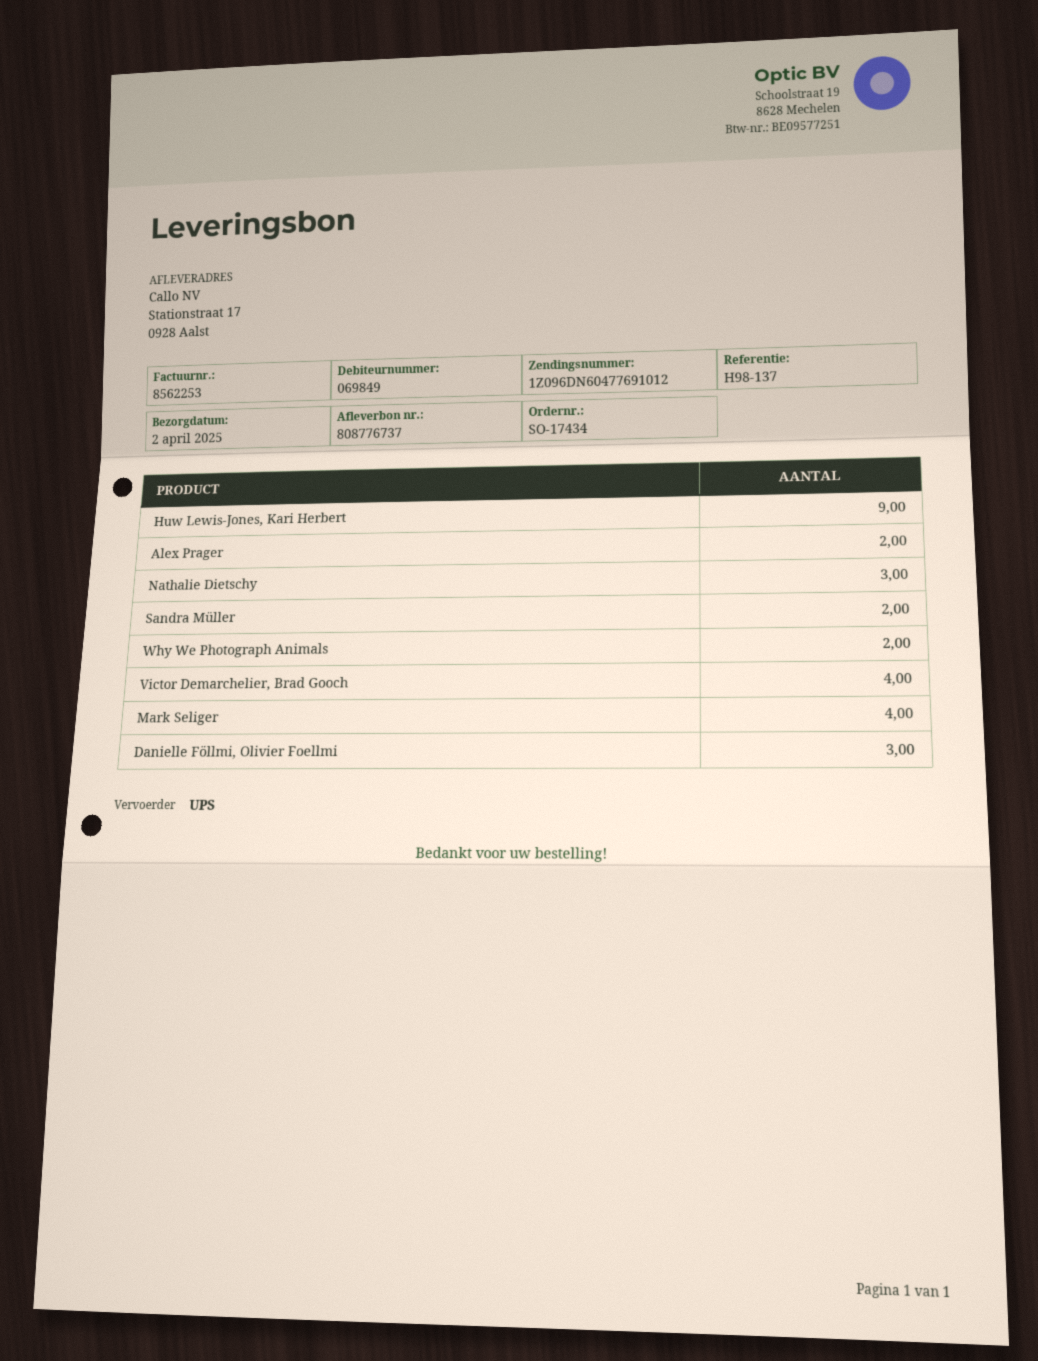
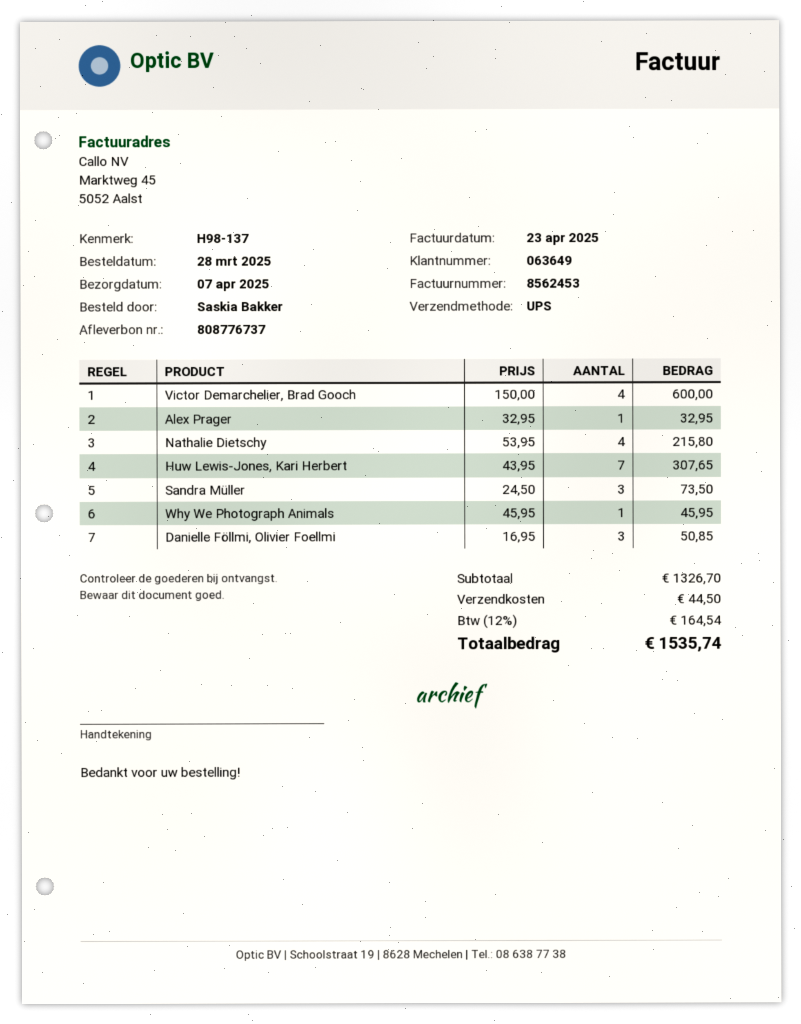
delivery date: 2025-04-02 -> 2025-04-07
invoice number: 8562253 -> 8562453
customer number: 069849 -> 063649
Huw Lewis-Jones, Kari Herbert: 9 -> 7
Alex Prager: 2 -> 1
Nathalie Dietschy: 3 -> 4
Sandra Müller: 2 -> 3
Why We Photograph Animals: 2 -> 1
Mark Seliger: 4 -> none

